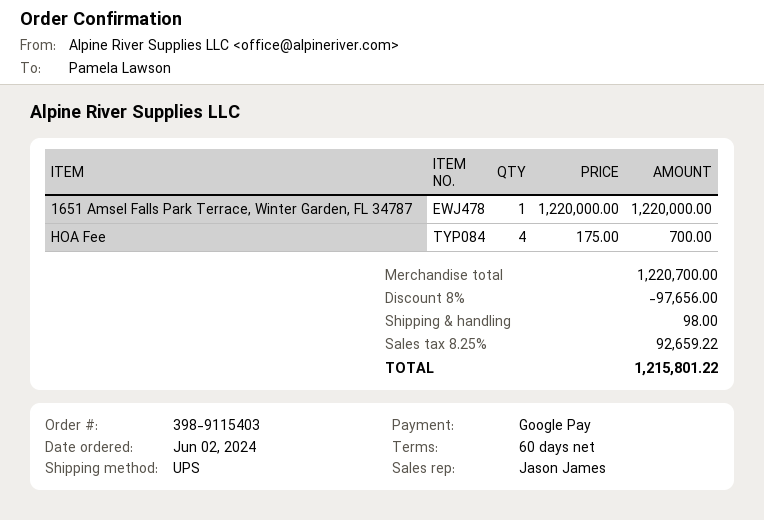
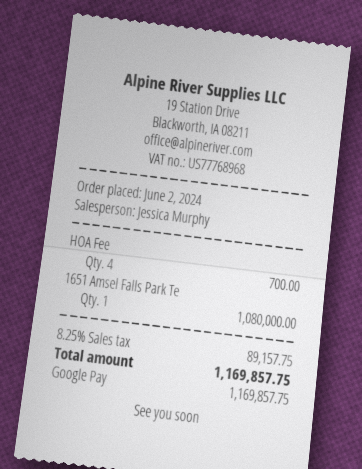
sales rep: Jason James -> Jessica Murphy
1651 Amsel Falls Park Terrace, Winter Garden, FL 34787: 1 for 1220000.00 -> 1 for 1080000.00
discount: 8% = 97656.00 -> none
shipping: 98.00 -> none
tax: 8.25% = 92659.22 -> 8.25% = 89157.75
total: 1215801.22 -> 1169857.75

